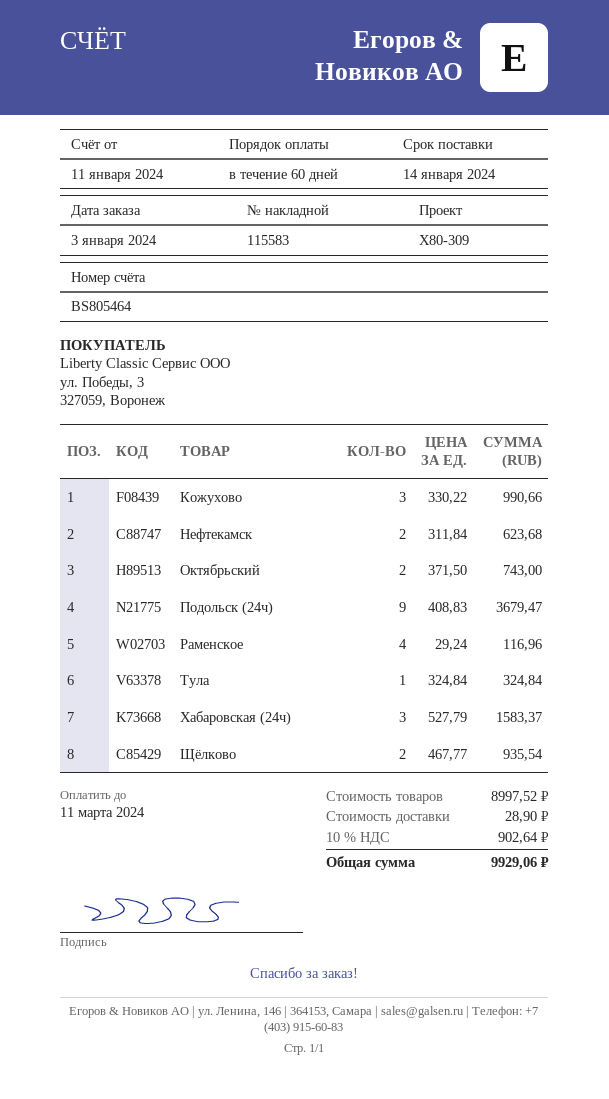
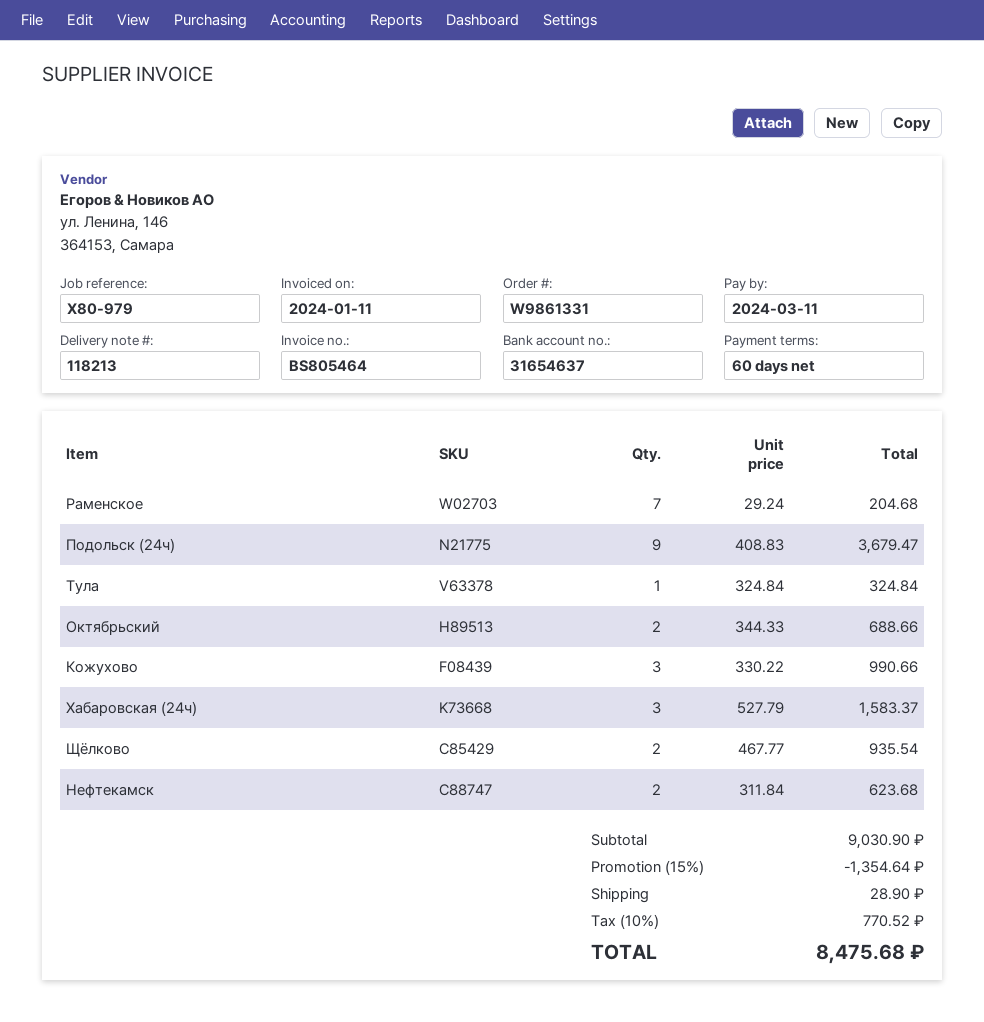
delivery note number: 115583 -> 118213
reference: X80-309 -> X80-979
Октябрьский: 2 x 371.50 = 743.00 -> 2 x 344.33 = 688.66
Раменское: 4 x 29.24 = 116.96 -> 7 x 29.24 = 204.68
subtotal: 8997.52 -> 9030.90
discount: none -> 15% = 1354.64
tax: 10% = 902.64 -> 10% = 770.52
total: 9929.06 -> 8475.68

